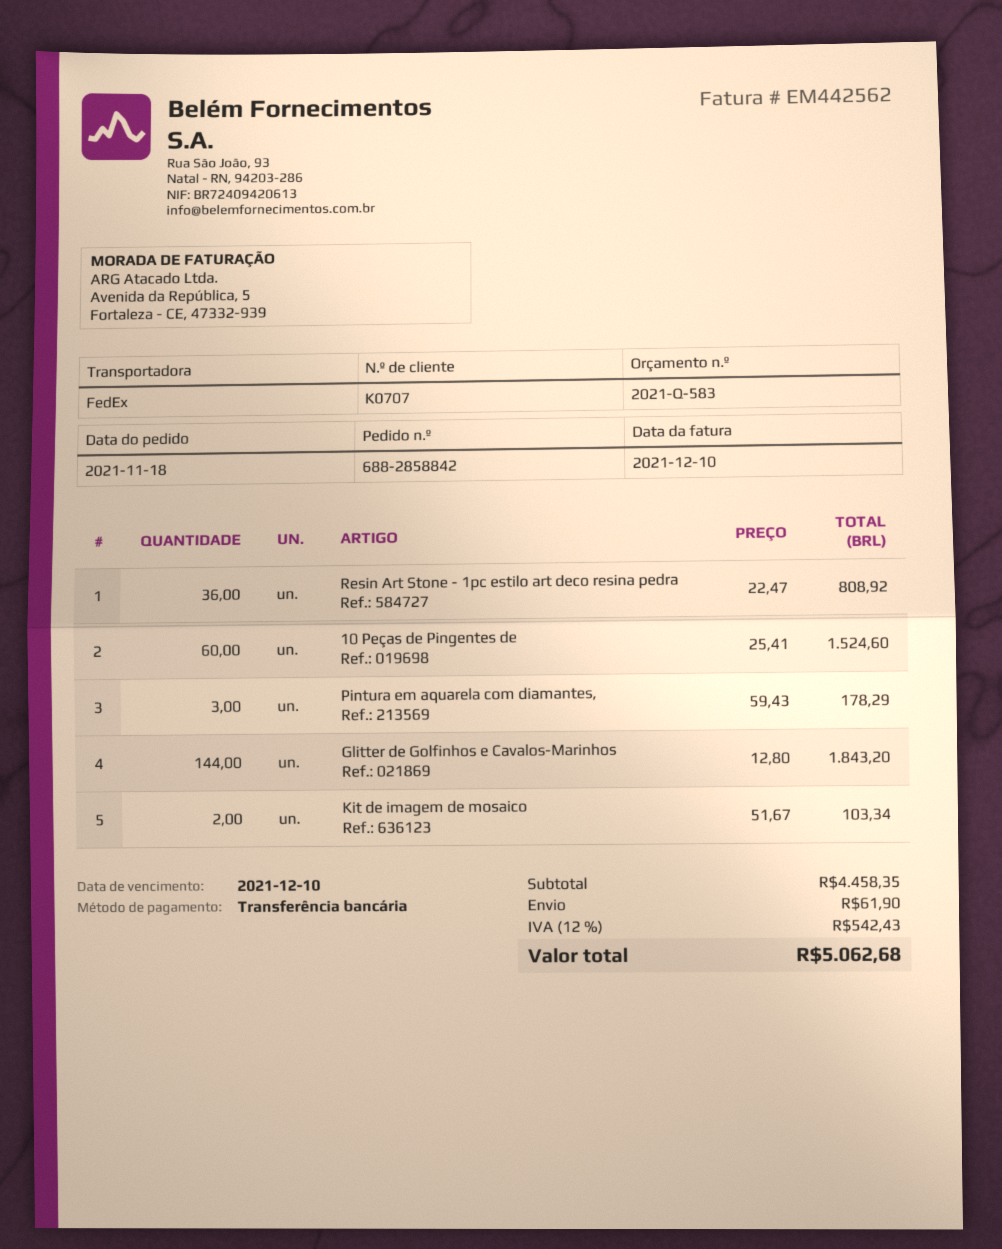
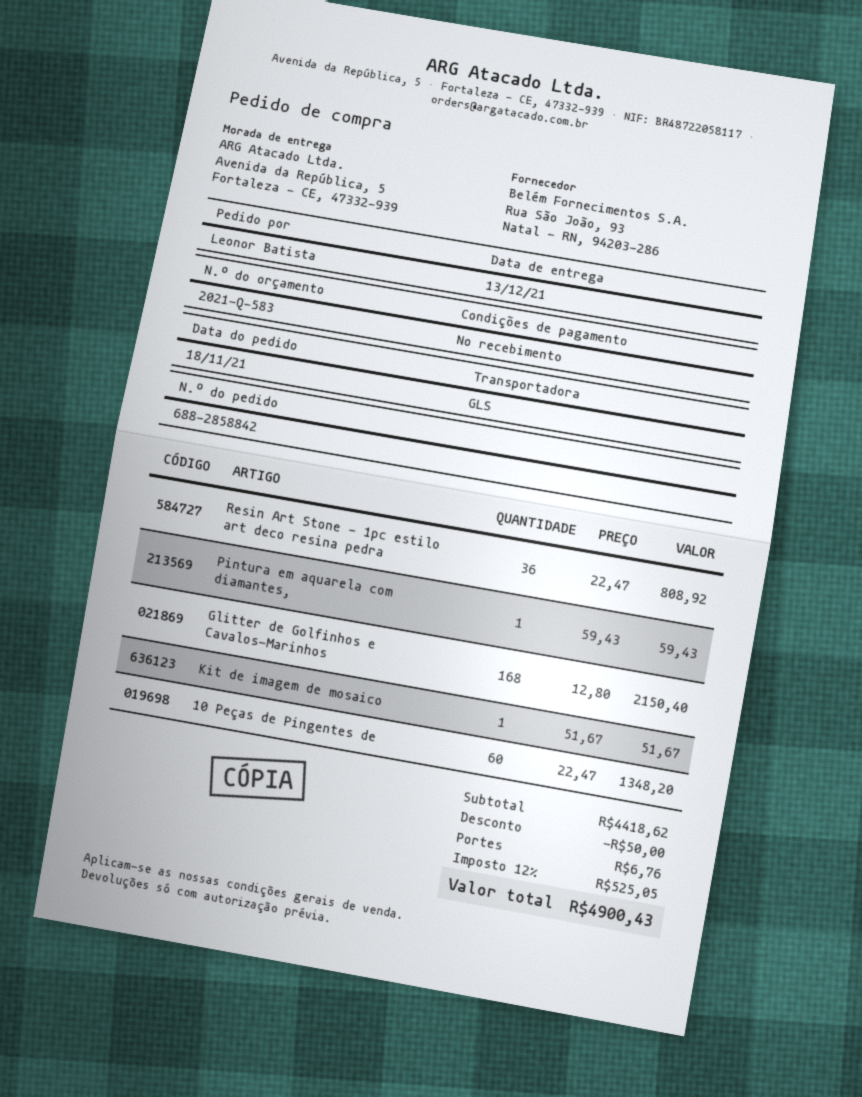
shipping method: FedEx -> GLS
10 Peças de Pingentes de: 60 x 25.41 = 1524.60 -> 60 x 22.47 = 1348.20
Pintura em aquarela com diamantes,: 3 x 59.43 = 178.29 -> 1 x 59.43 = 59.43
Glitter de Golfinhos e Cavalos-Marinhos: 144 x 12.80 = 1843.20 -> 168 x 12.80 = 2150.40
Kit de imagem de mosaico: 2 x 51.67 = 103.34 -> 1 x 51.67 = 51.67
subtotal: 4458.35 -> 4418.62
discount: none -> 50.00
shipping: 61.90 -> 6.76
tax: 12% = 542.43 -> 12% = 525.05
total: 5062.68 -> 4900.43

